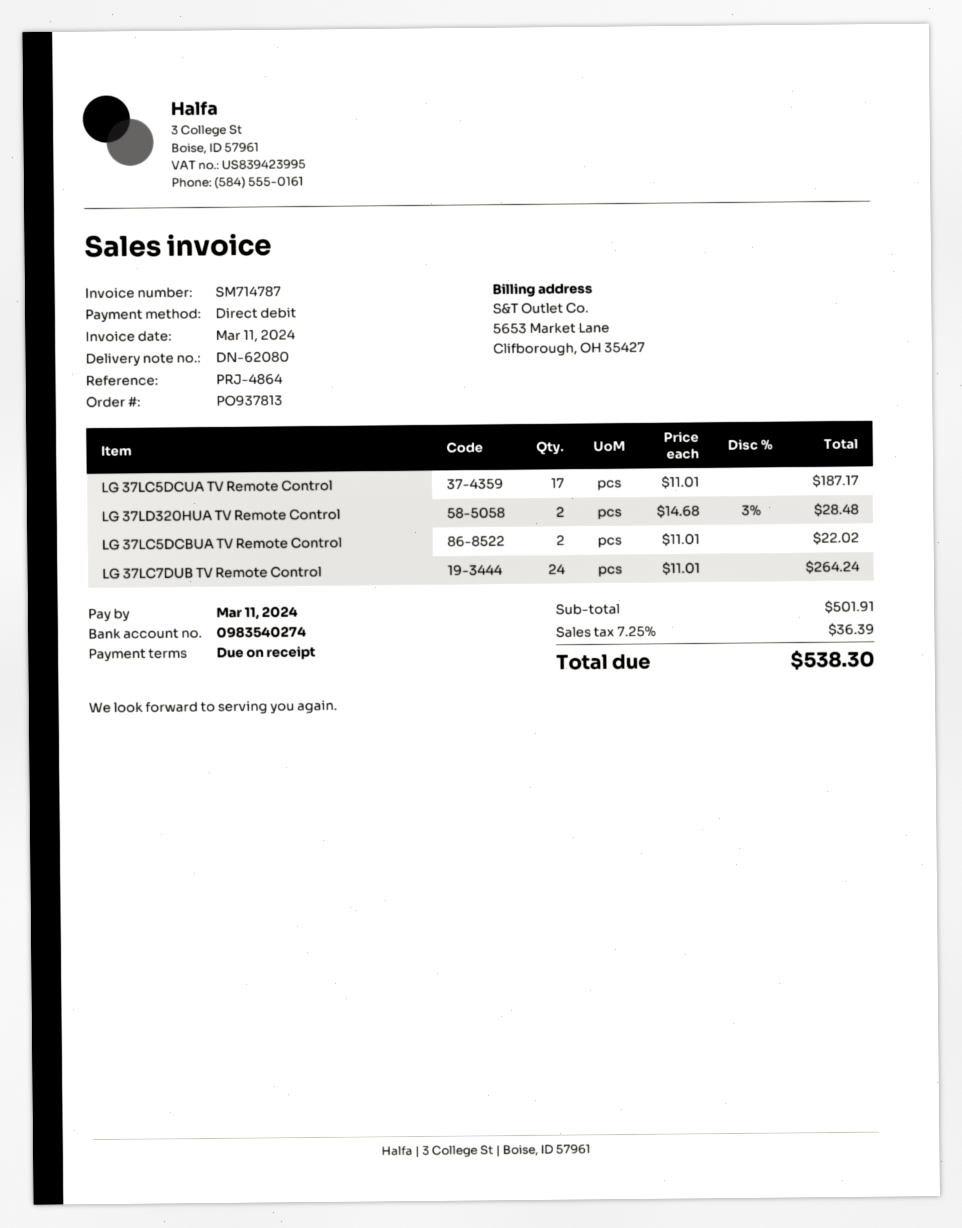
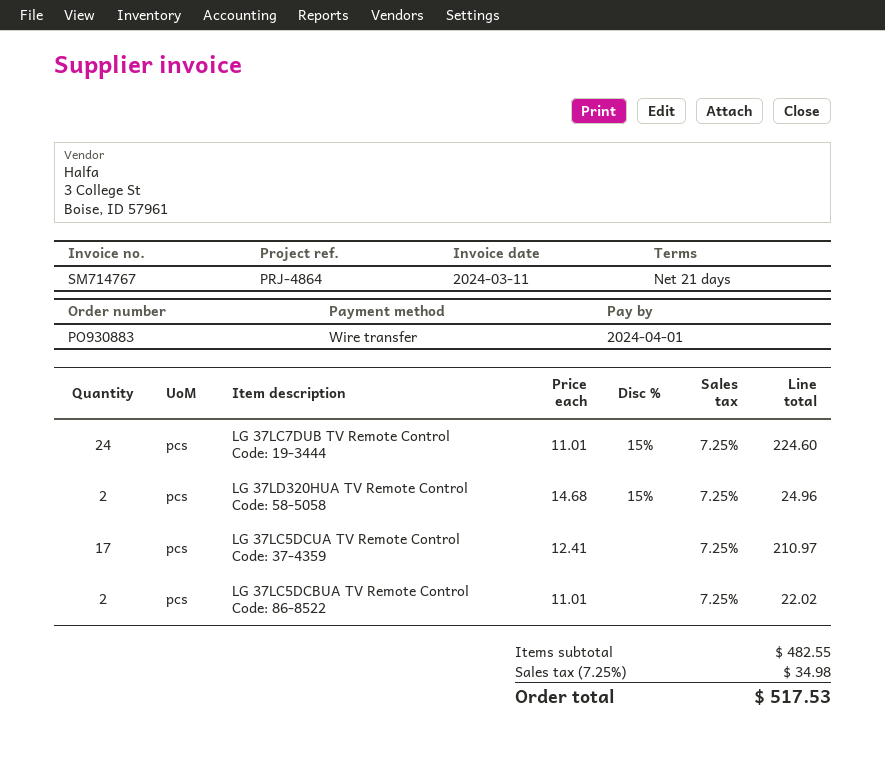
order number: PO937813 -> PO930883
invoice number: SM714787 -> SM714767
payment terms: on receipt -> 21 days
due date: 2024-03-11 -> 2024-04-01
payment method: direct debit -> bank transfer
LG 37LC5DCUA TV Remote Control: 17 x 11.01 = 187.17 -> 17 x 12.41 = 210.97
LG 37LD320HUA TV Remote Control: 2 x 14.68 - 3% = 28.48 -> 2 x 14.68 - 15% = 24.96
LG 37LC7DUB TV Remote Control: 24 x 11.01 = 264.24 -> 24 x 11.01 - 15% = 224.60
subtotal: 501.91 -> 482.55
tax: 7.25% = 36.39 -> 7.25% = 34.98
total: 538.30 -> 517.53

